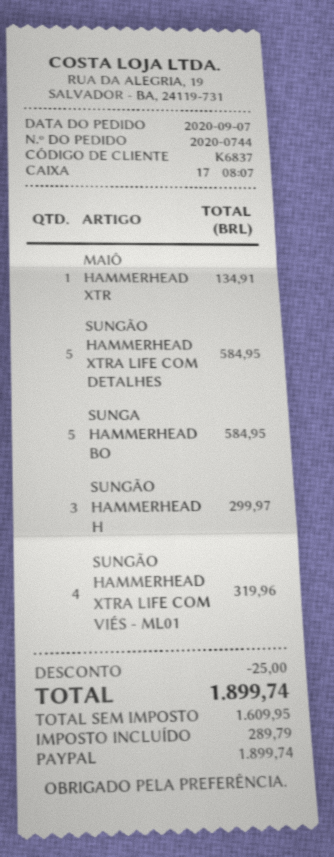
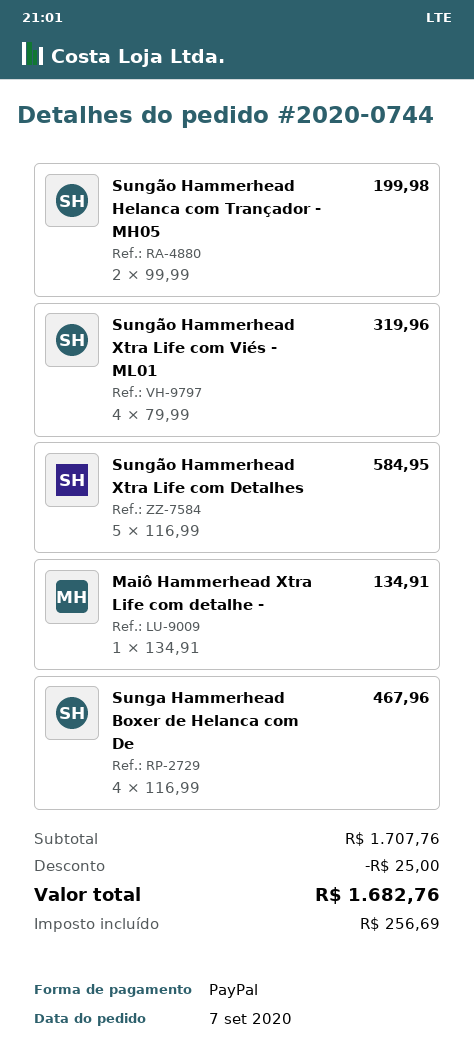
SUNGA HAMMERHEAD BO: 5 for 584.95 -> 4 for 467.96
SUNGÃO HAMMERHEAD H: 3 for 299.97 -> 2 for 199.98
tax: 289.79 -> 256.69
total: 1899.74 -> 1682.76

